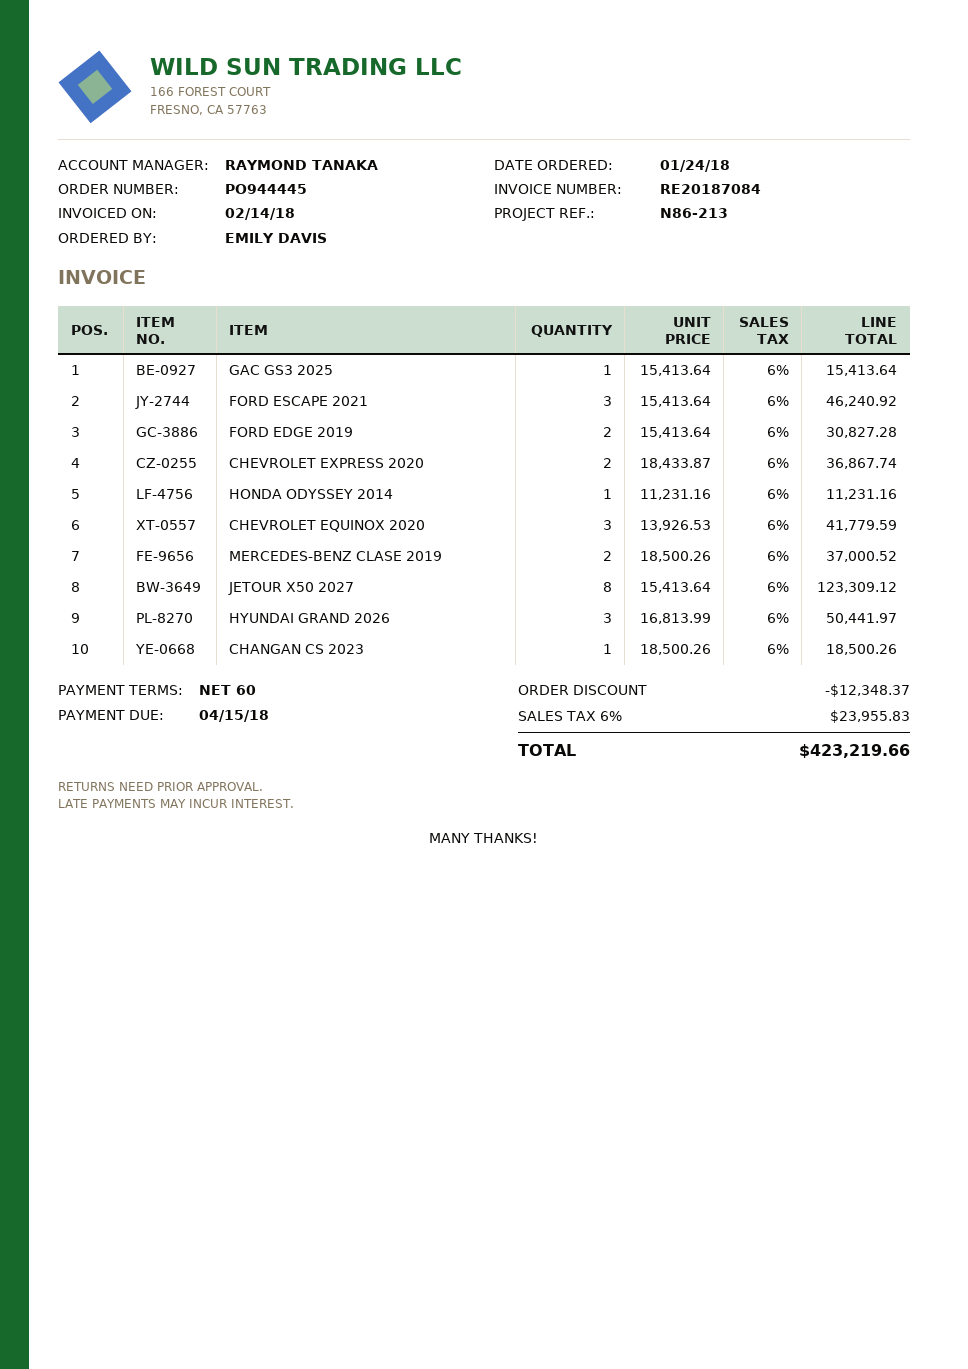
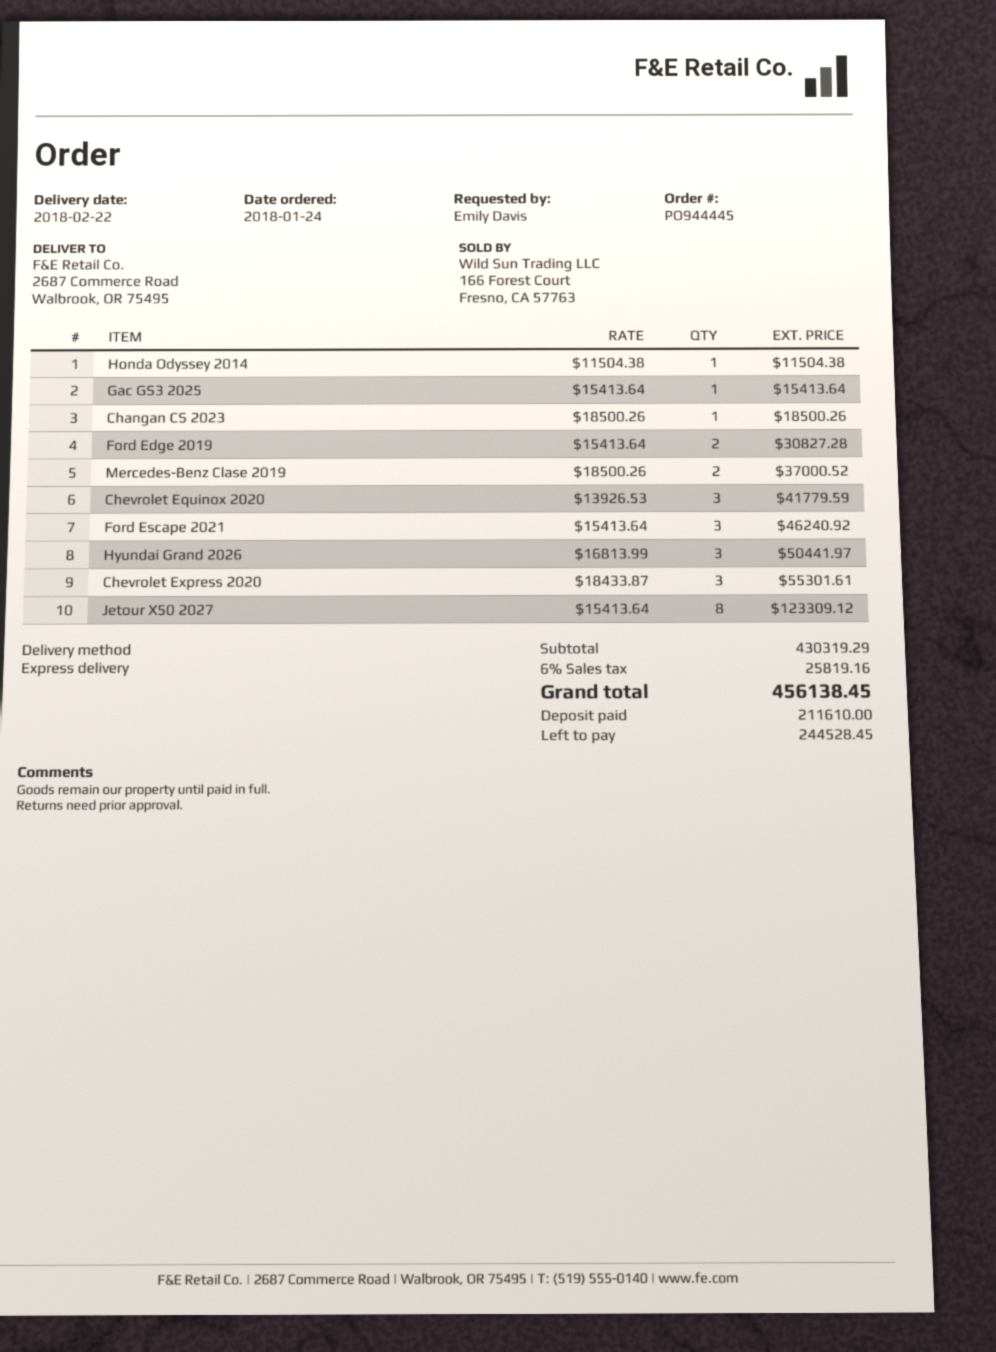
CHEVROLET EXPRESS 2020: 2 x 18433.87 = 36867.74 -> 3 x 18433.87 = 55301.61
HONDA ODYSSEY 2014: 1 x 11231.16 = 11231.16 -> 1 x 11504.38 = 11504.38
discount: 12348.37 -> none
tax: 6% = 23955.83 -> 6% = 25819.16
total: 423219.66 -> 456138.45

